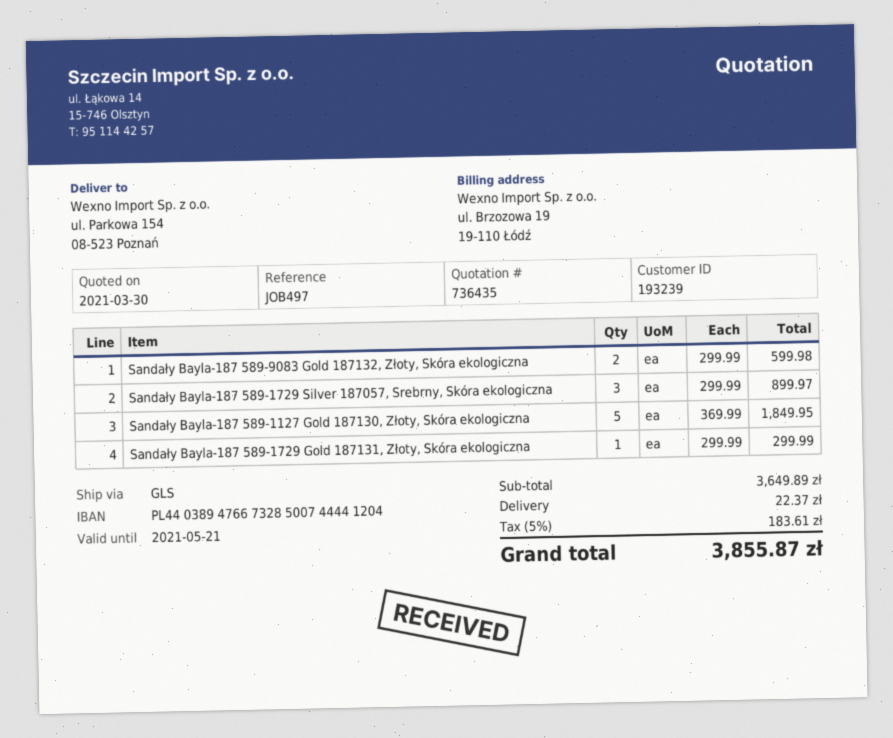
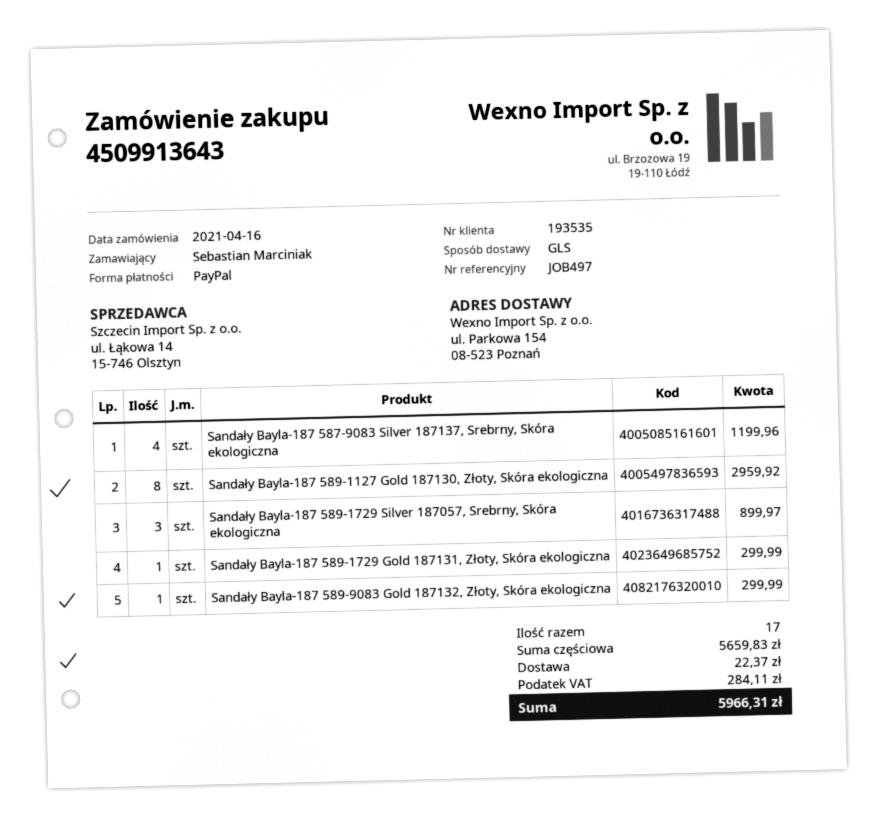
customer number: 193239 -> 193535
Sandały Bayla-187 589-9083 Gold 187132, Złoty, Skóra ekologiczna: 2 for 599.98 -> 1 for 299.99
Sandały Bayla-187 589-1127 Gold 187130, Złoty, Skóra ekologiczna: 5 for 1849.95 -> 8 for 2959.92
Sandały Bayla-187 587-9083 Silver 187137, Srebrny, Skóra ekologiczna: none -> 4 for 1199.96
subtotal: 3649.89 -> 5659.83
tax: 183.61 -> 284.11
total: 3855.87 -> 5966.31

